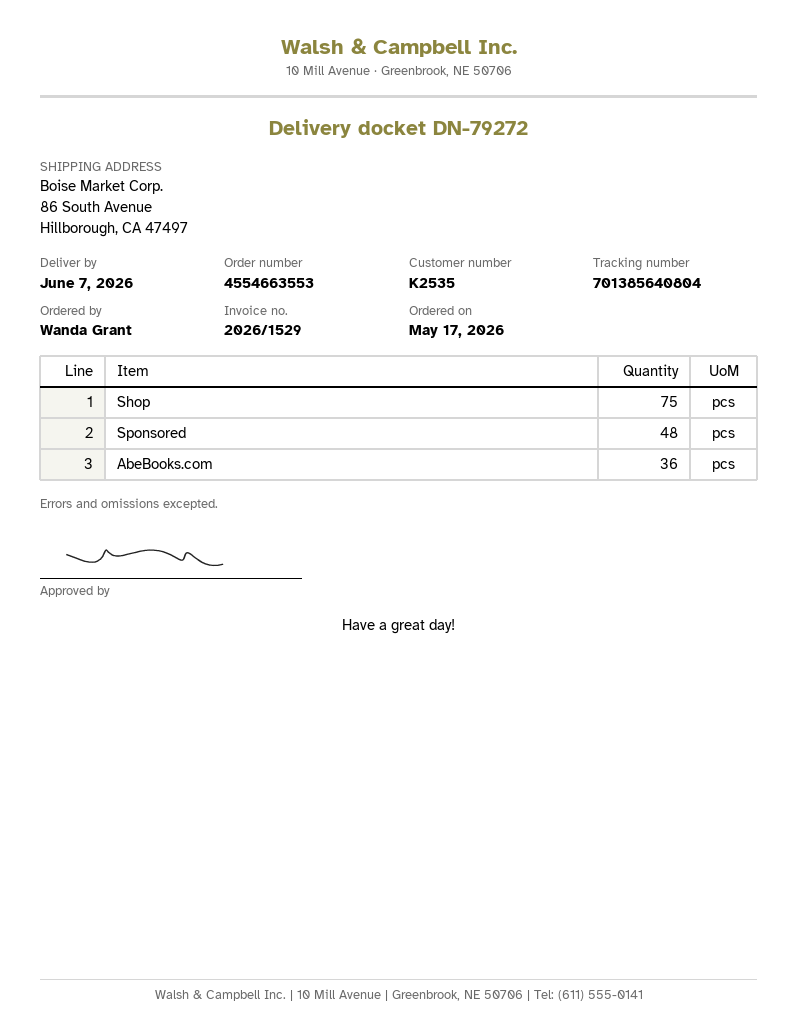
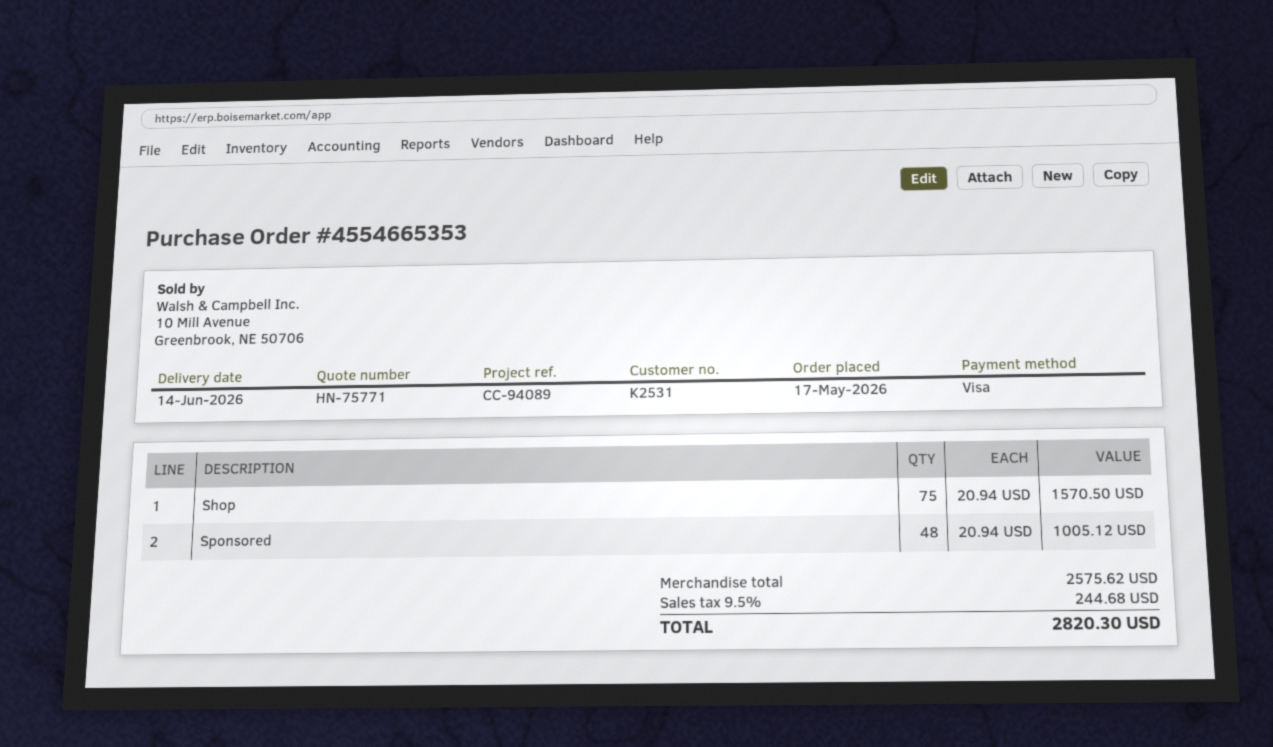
order number: 4554663553 -> 4554665353
delivery date: 2026-06-07 -> 2026-06-14
customer number: K2535 -> K2531
AbeBooks.com: 36 -> none

